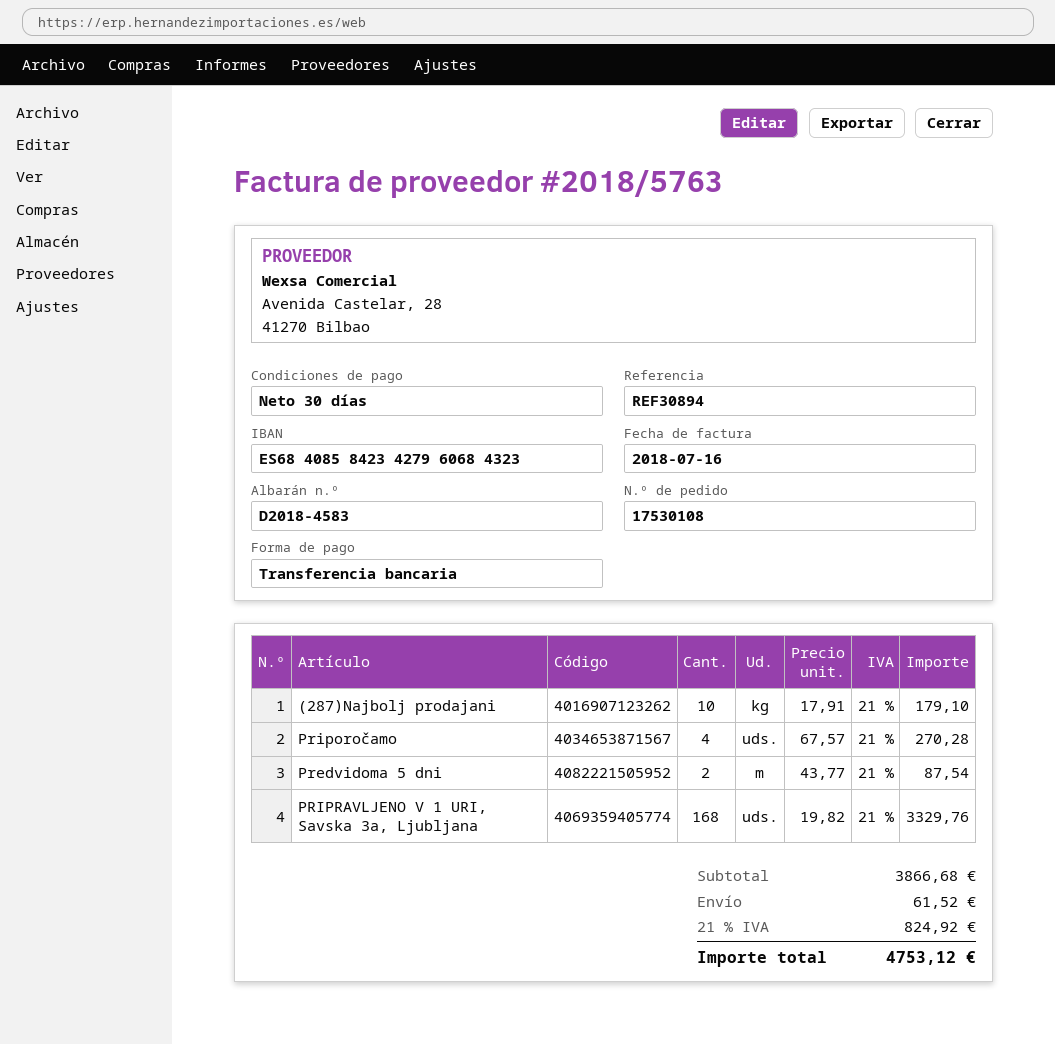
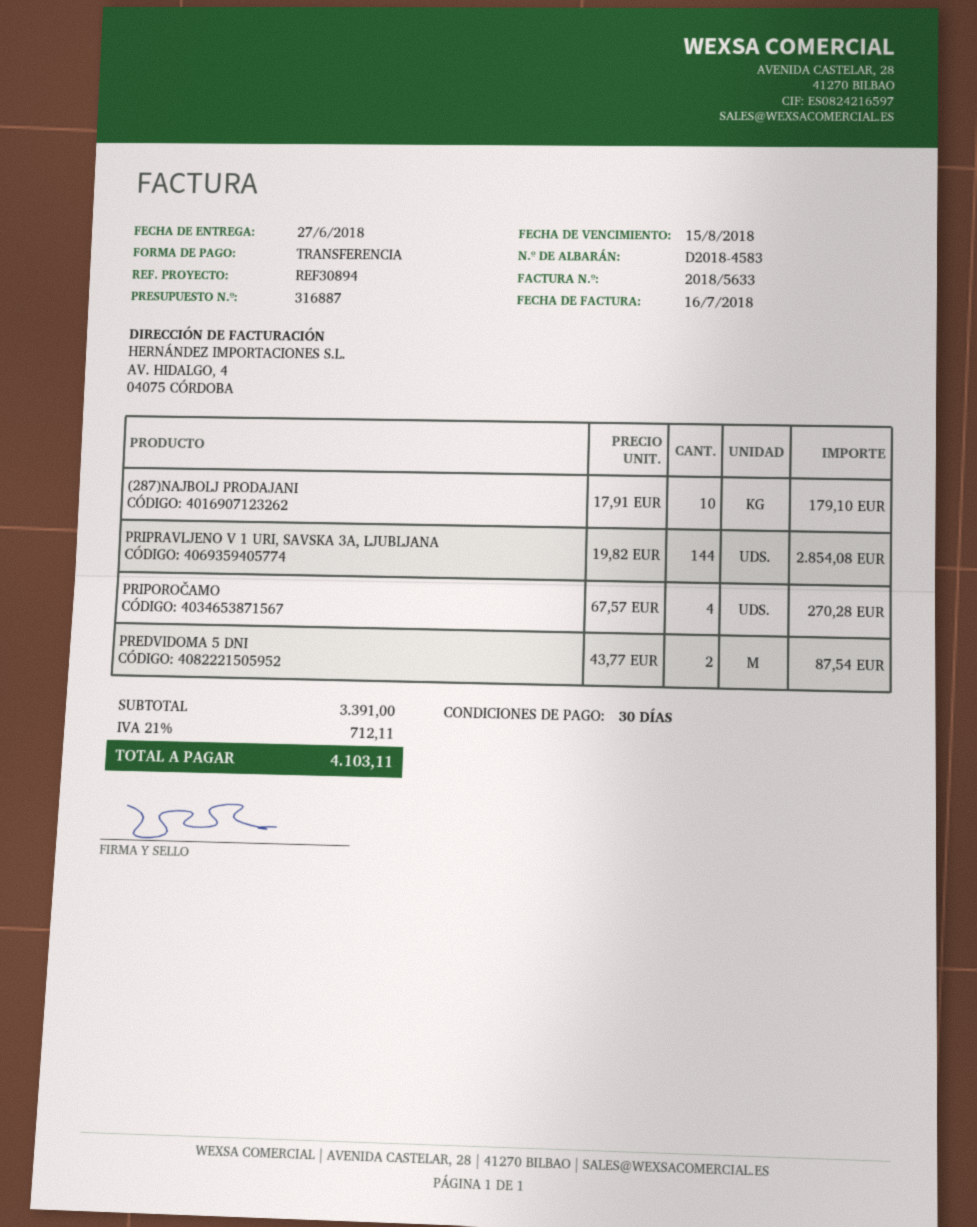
invoice number: 2018/5763 -> 2018/5633
PRIPRAVLJENO V 1 URI, Savska 3a, Ljubljana: 168 x 19.82 = 3329.76 -> 144 x 19.82 = 2854.08
subtotal: 3866.68 -> 3391.00
shipping: 61.52 -> none
tax: 21% = 824.92 -> 21% = 712.11
total: 4753.12 -> 4103.11

